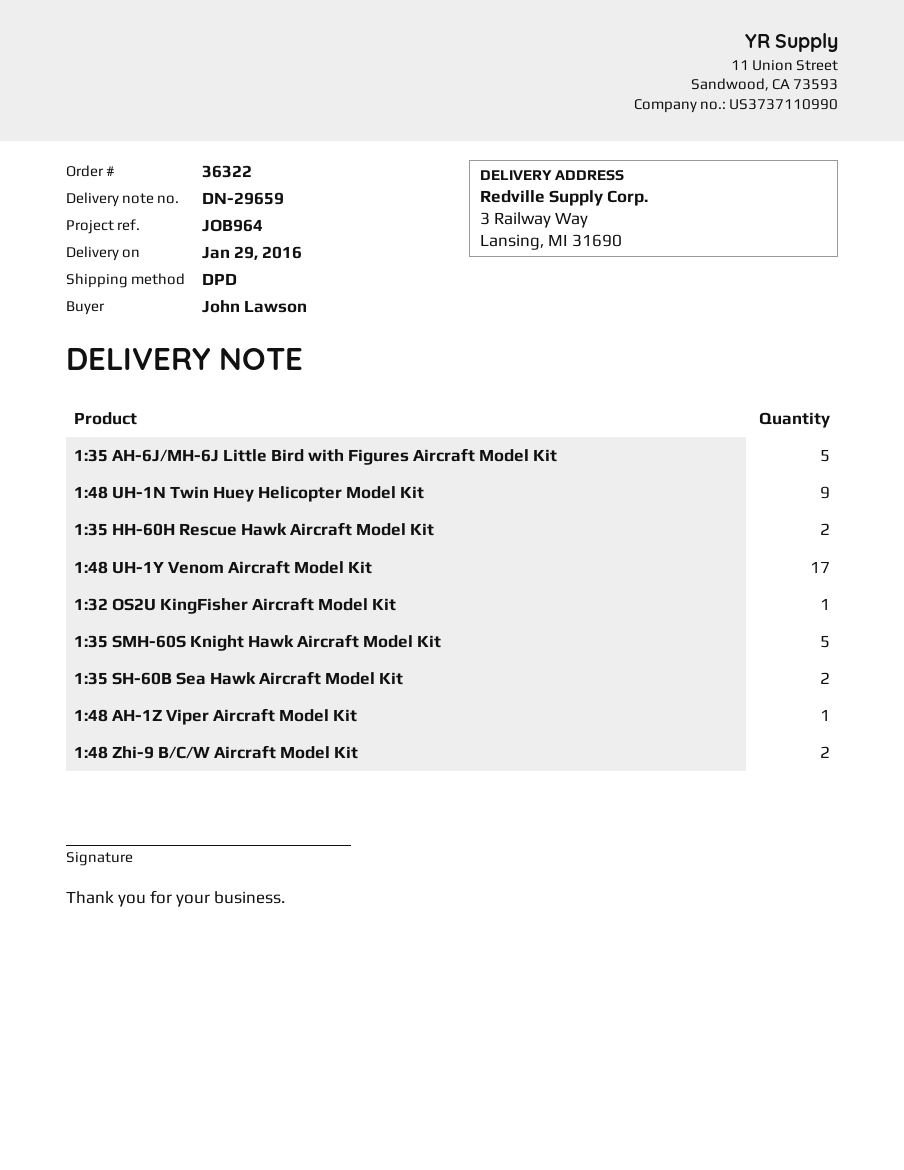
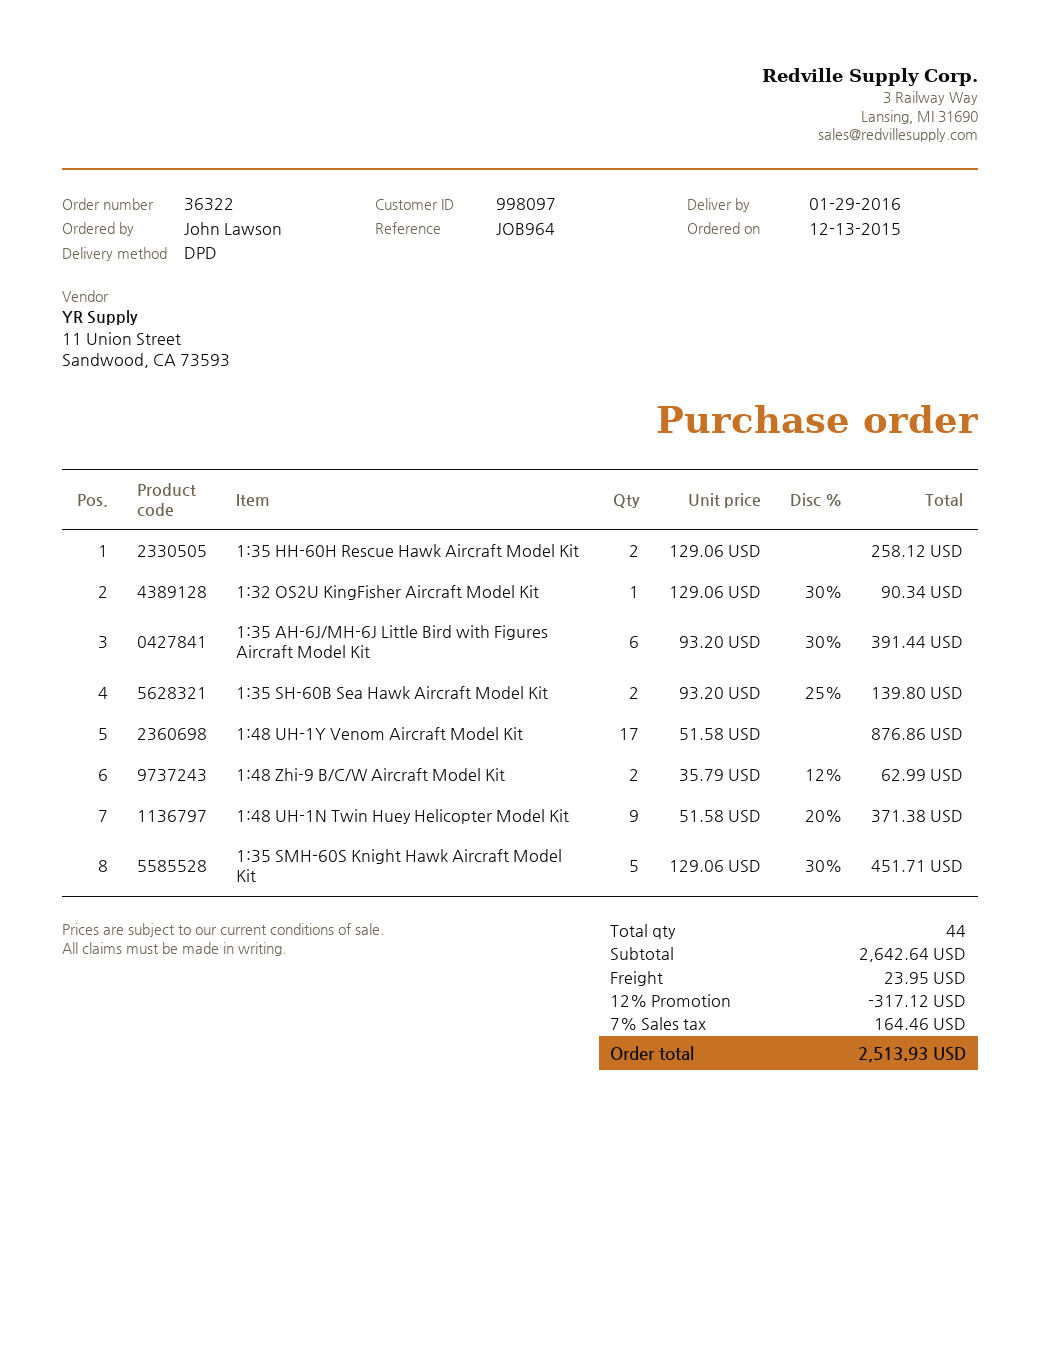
1:35 AH-6J/MH-6J Little Bird with Figures Aircraft Model Kit: 5 -> 6
1:48 AH-1Z Viper Aircraft Model Kit: 1 -> none

